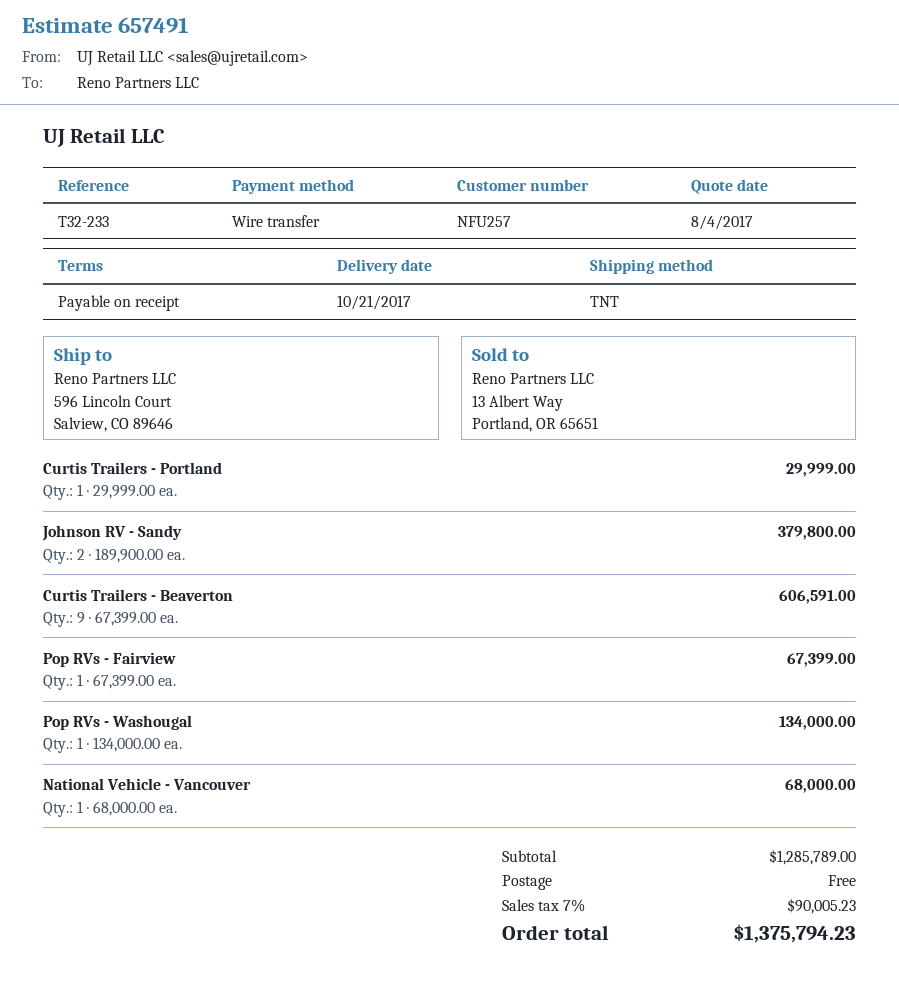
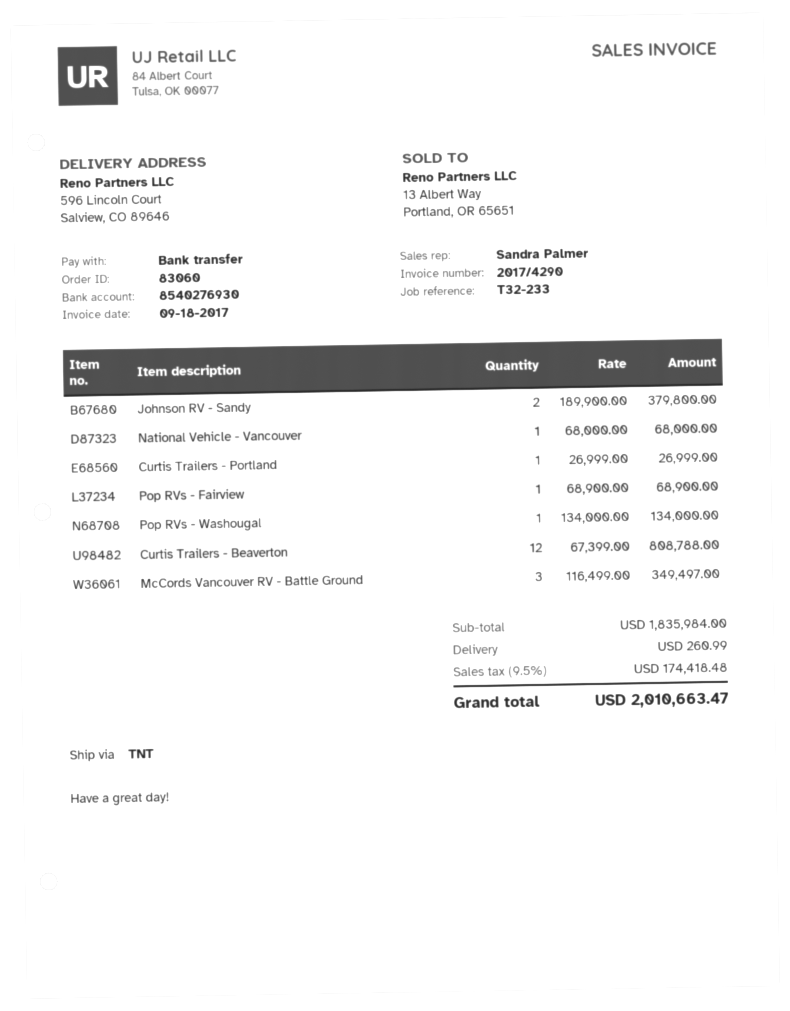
Curtis Trailers - Portland: 1 x 29999.00 = 29999.00 -> 1 x 26999.00 = 26999.00
Curtis Trailers - Beaverton: 9 x 67399.00 = 606591.00 -> 12 x 67399.00 = 808788.00
Pop RVs - Fairview: 1 x 67399.00 = 67399.00 -> 1 x 68900.00 = 68900.00
McCords Vancouver RV - Battle Ground: none -> 3 x 116499.00 = 349497.00
subtotal: 1285789.00 -> 1835984.00
shipping: 0.00 -> 260.99
tax: 7% = 90005.23 -> 9.5% = 174418.48
total: 1375794.23 -> 2010663.47

